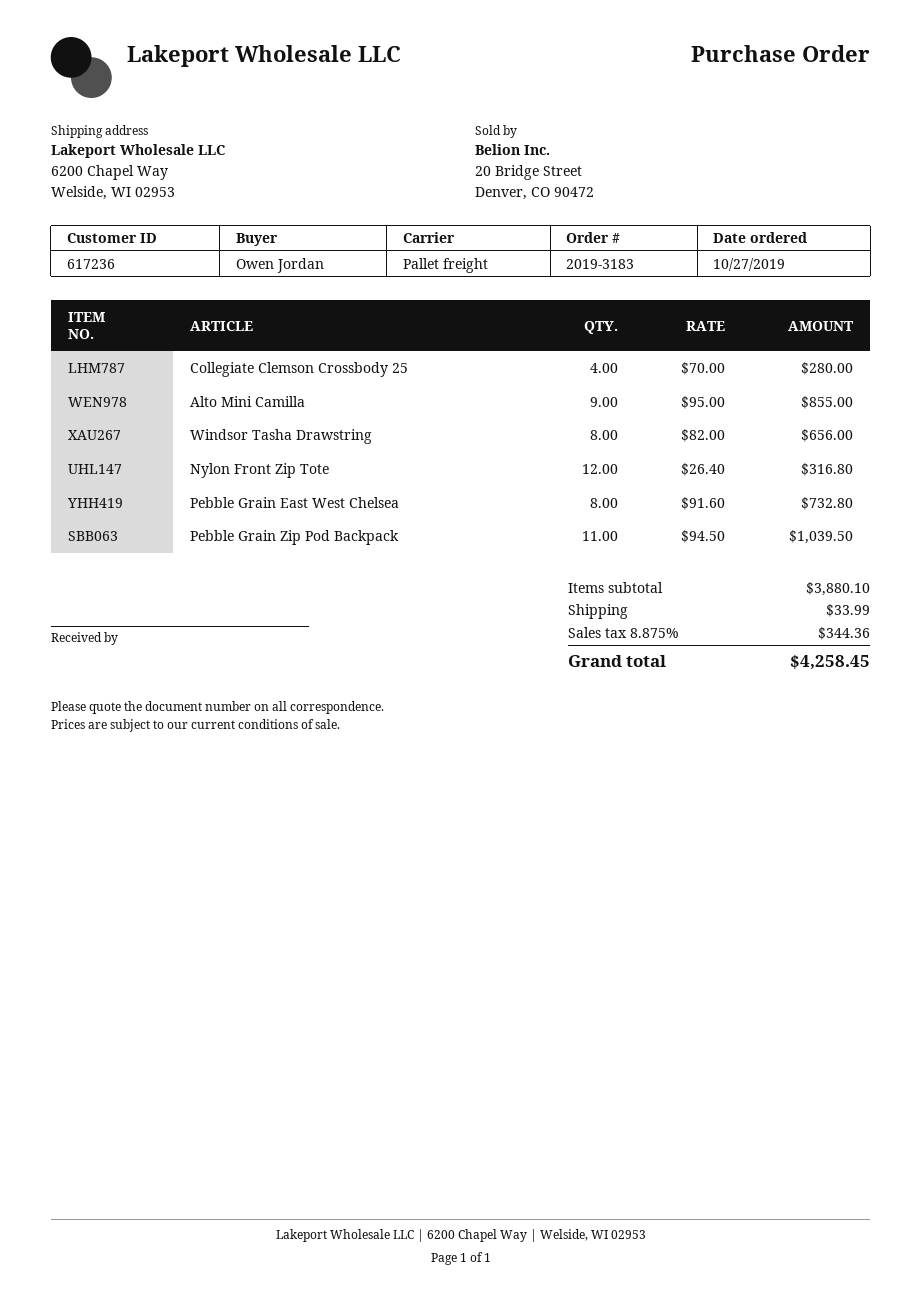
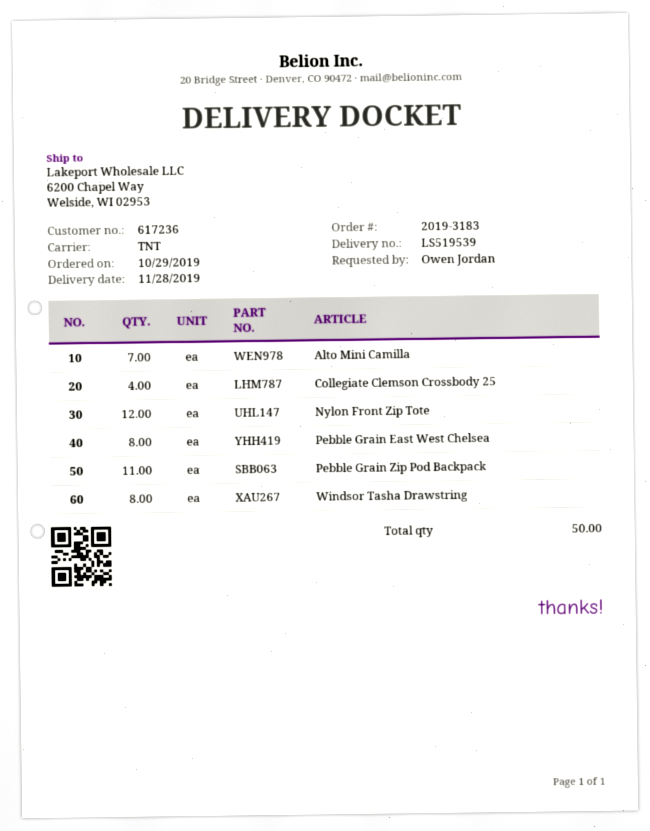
order date: 2019-10-27 -> 2019-10-29
shipping method: pallet freight -> TNT
Alto Mini Camilla: 9 -> 7

